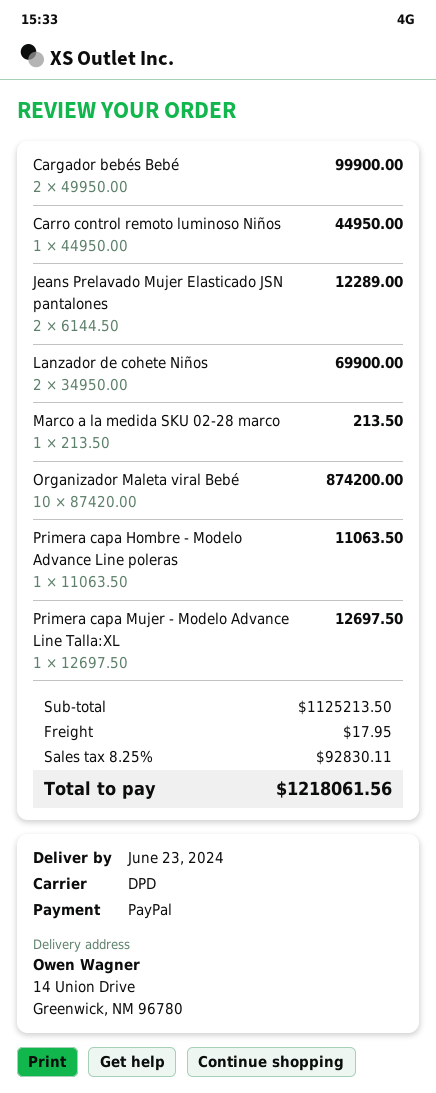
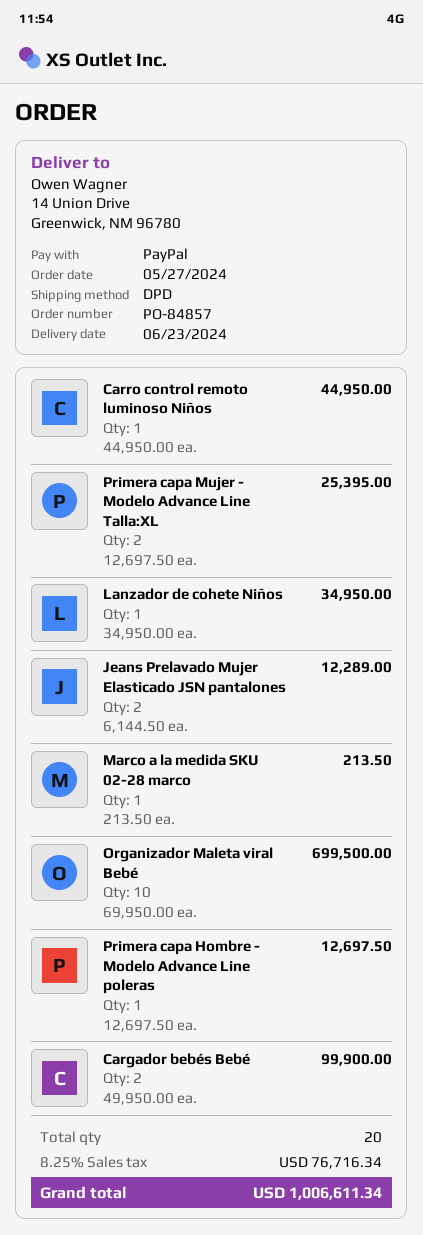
Lanzador de cohete Niños: 2 x 34950.00 = 69900.00 -> 1 x 34950.00 = 34950.00
Organizador Maleta viral Bebé: 10 x 87420.00 = 874200.00 -> 10 x 69950.00 = 699500.00
Primera capa Hombre - Modelo Advance Line poleras: 1 x 11063.50 = 11063.50 -> 1 x 12697.50 = 12697.50
Primera capa Mujer - Modelo Advance Line Talla:XL: 1 x 12697.50 = 12697.50 -> 2 x 12697.50 = 25395.00
shipping: 17.95 -> none
tax: 8.25% = 92830.11 -> 8.25% = 76716.34
total: 1218061.56 -> 1006611.34

